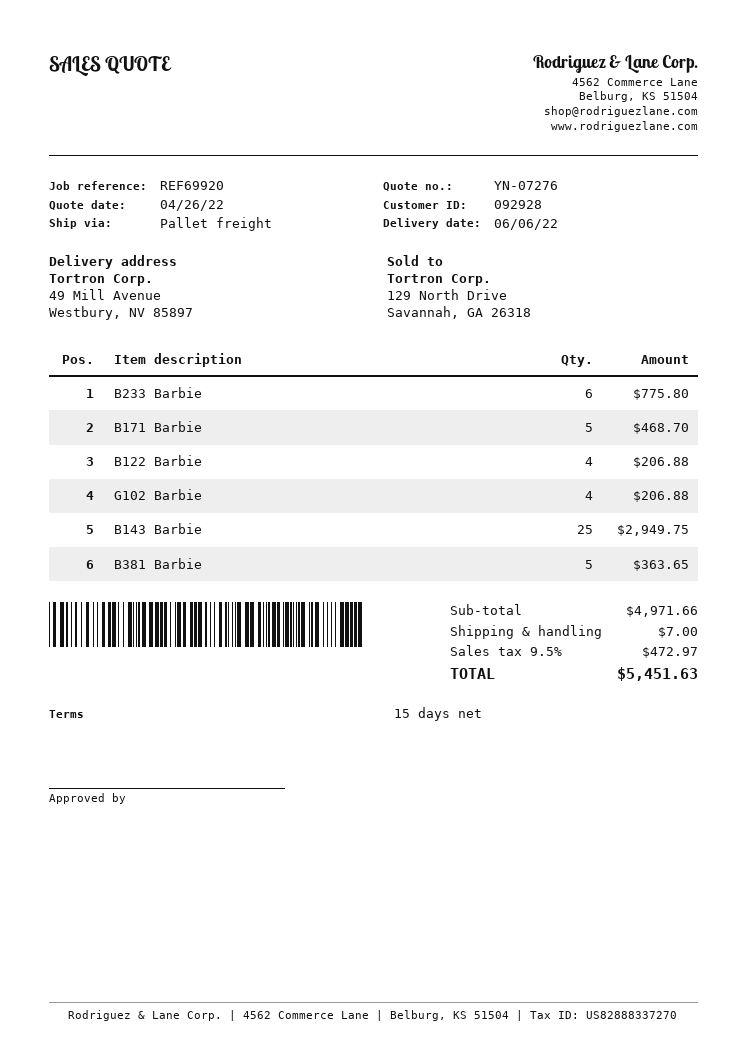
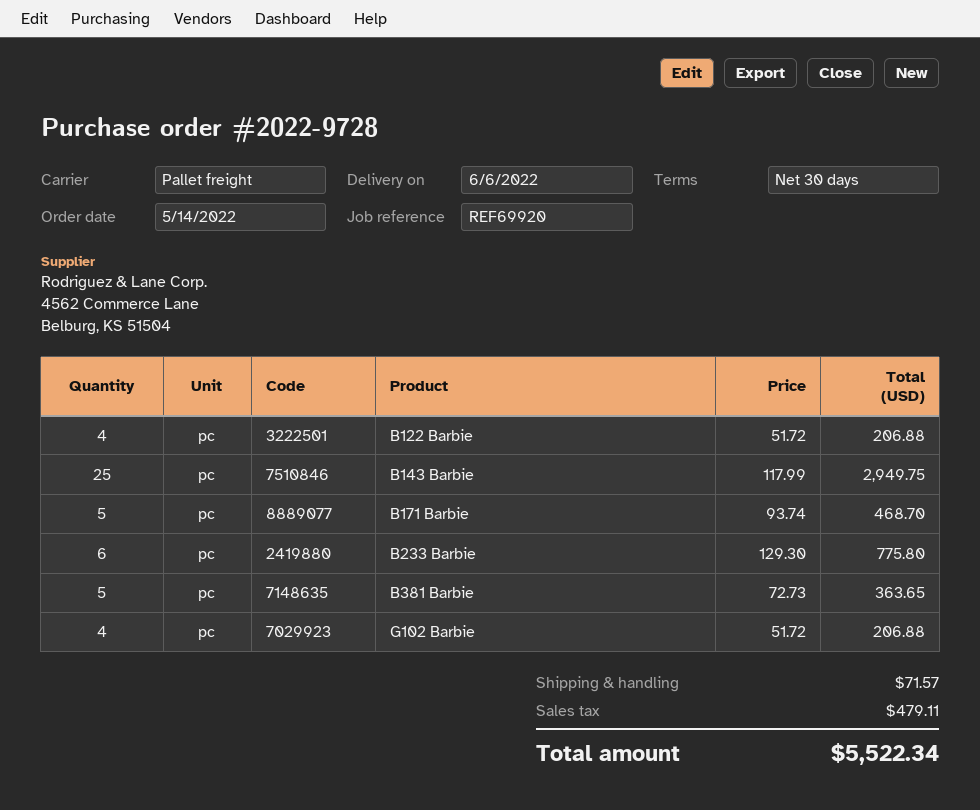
payment terms: 15 days -> 30 days
shipping: 7.00 -> 71.57
tax: 472.97 -> 479.11
total: 5451.63 -> 5522.34

